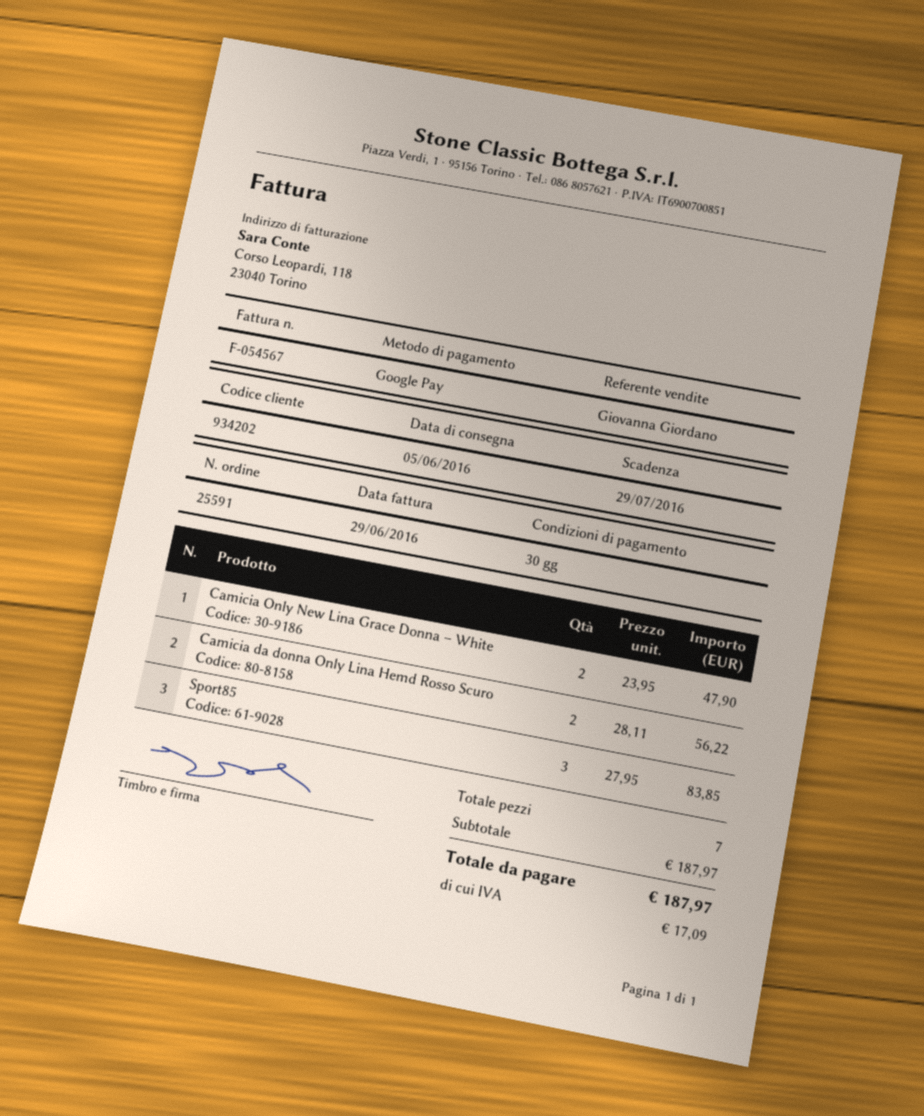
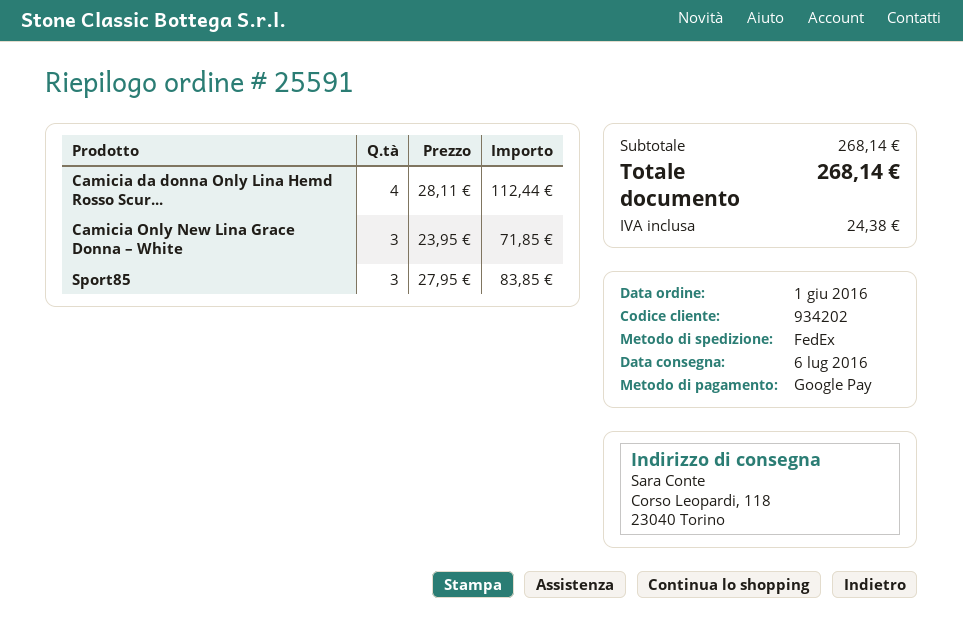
delivery date: 2016-06-05 -> 2016-07-06
Camicia Only New Lina Grace Donna – White: 2 x 23.95 = 47.90 -> 3 x 23.95 = 71.85
Camicia da donna Only Lina Hemd Rosso Scuro: 2 x 28.11 = 56.22 -> 4 x 28.11 = 112.44
subtotal: 187.97 -> 268.14
tax: 17.09 -> 24.38
total: 187.97 -> 268.14

